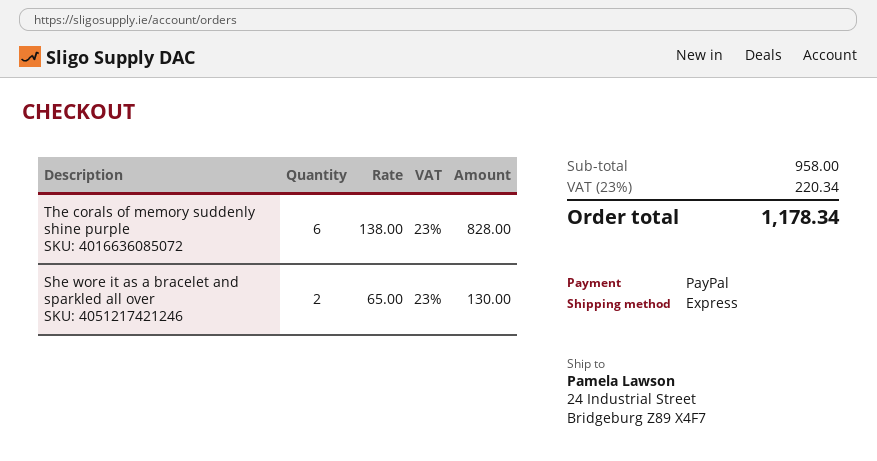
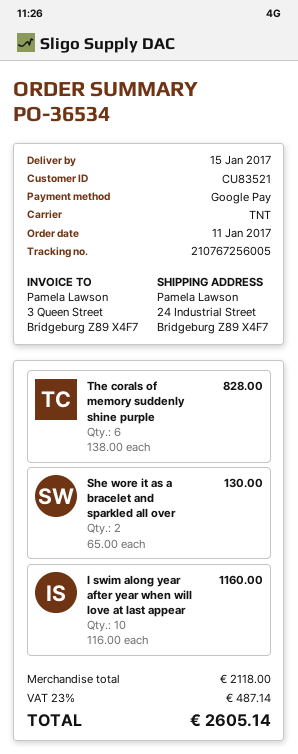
payment method: PayPal -> Google Pay
shipping method: express -> TNT
I swim along year after year when will love at last appear: none -> 10 x 116.00 = 1160.00
subtotal: 958.00 -> 2118.00
tax: 23% = 220.34 -> 23% = 487.14
total: 1178.34 -> 2605.14

